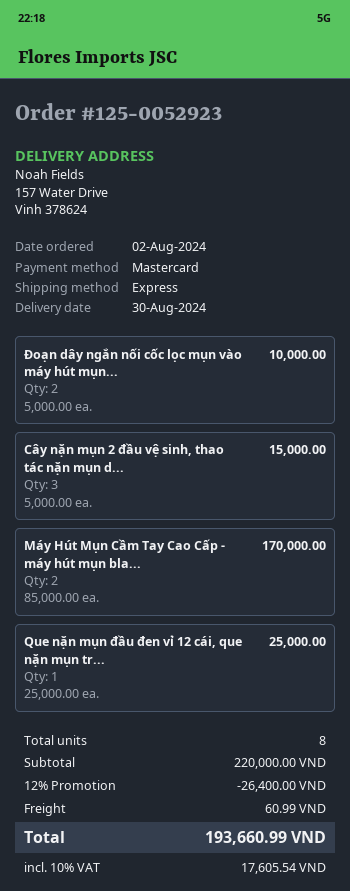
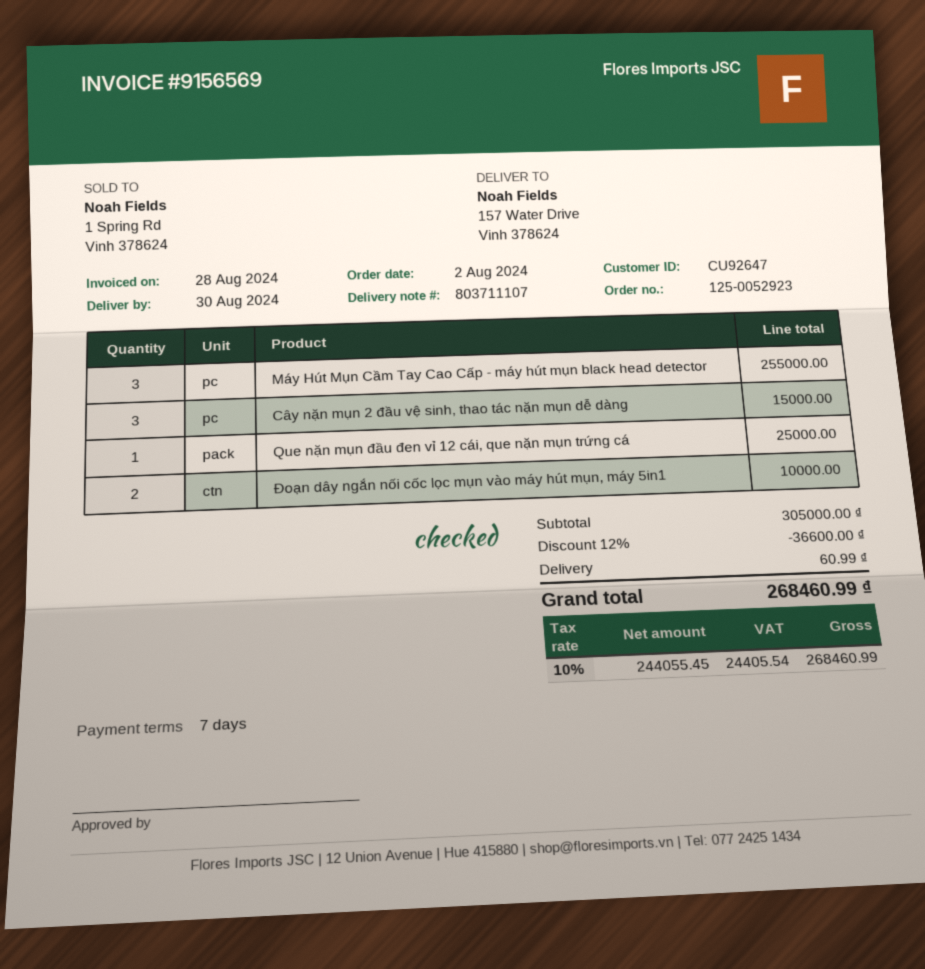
Máy Hút Mụn Cầm Tay Cao Cấp - máy hút mụn bla...: 2 for 170000.00 -> 3 for 255000.00
subtotal: 220000.00 -> 305000.00
discount: 12% = 26400.00 -> 12% = 36600.00
tax: 10% = 17605.54 -> 10% = 24405.54
total: 193660.99 -> 268460.99

